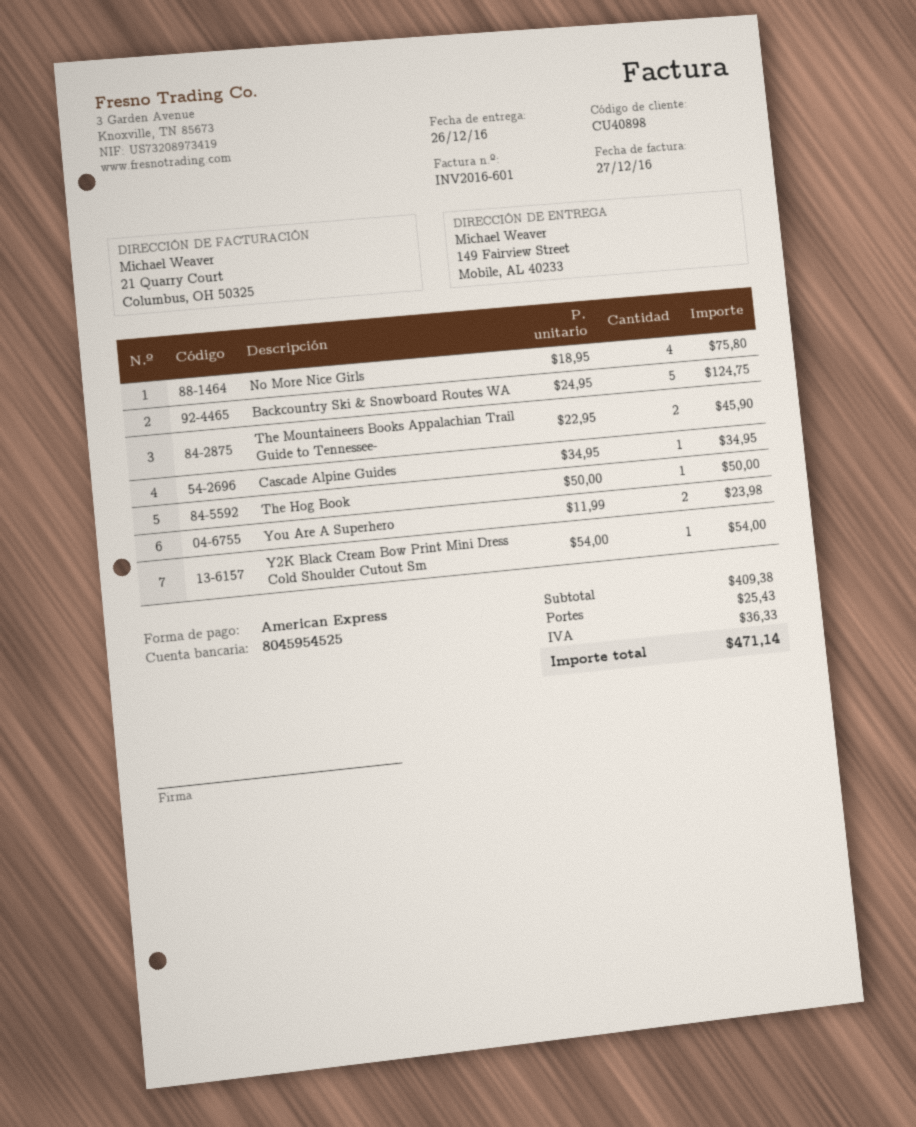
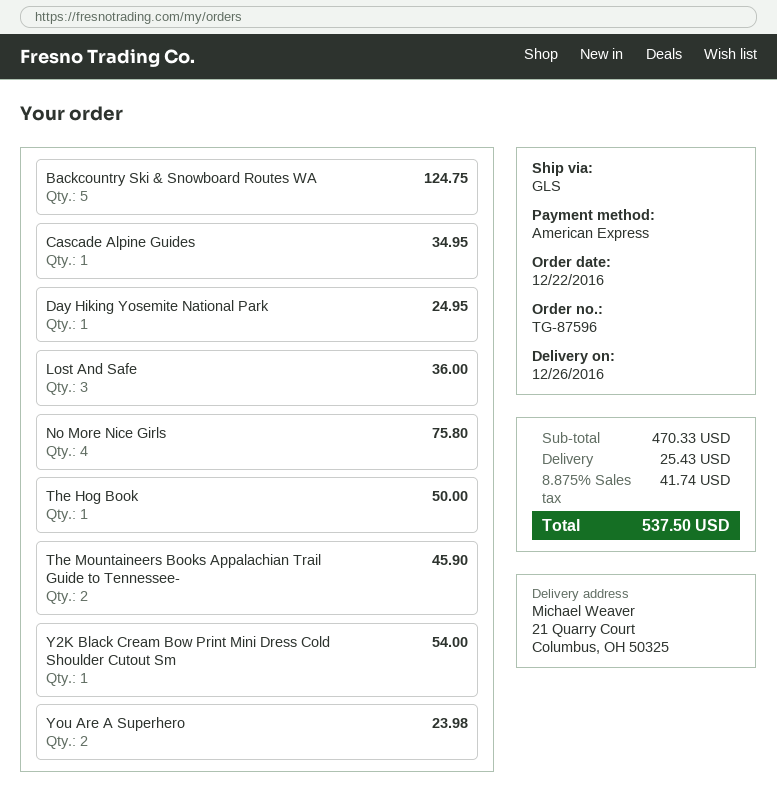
ship to: 149 Fairview Street, Mobile, AL 40233 -> 21 Quarry Court, Columbus, OH 50325
Day Hiking Yosemite National Park: none -> 1 for 24.95
Lost And Safe: none -> 3 for 36.00
subtotal: 409.38 -> 470.33
tax: 36.33 -> 41.74
total: 471.14 -> 537.50

